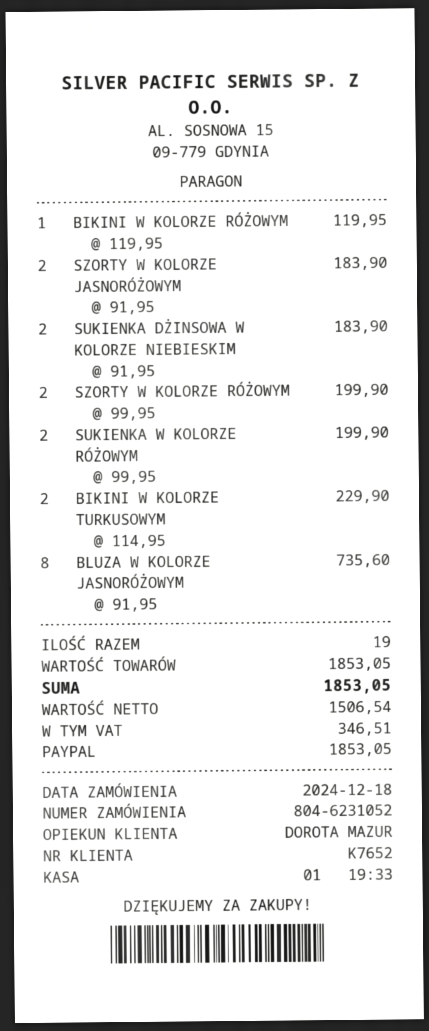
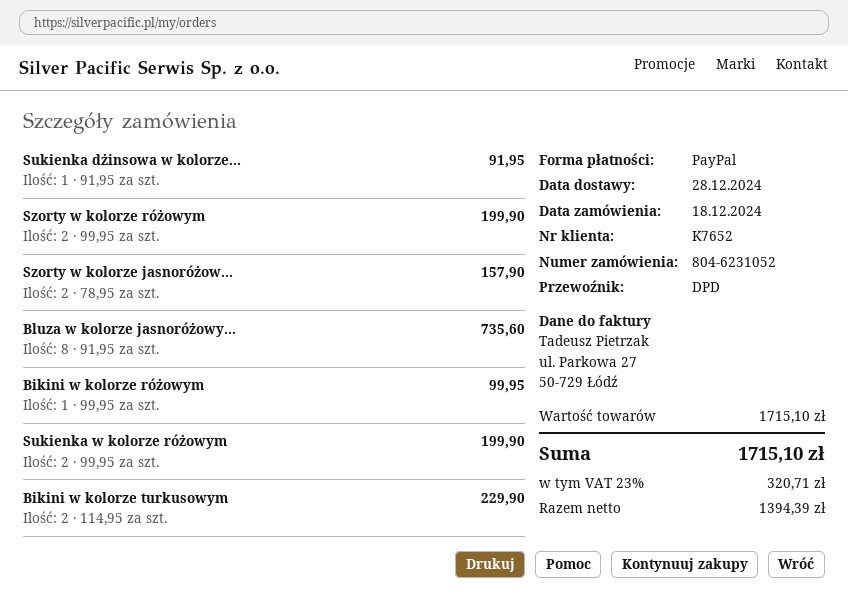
BIKINI W KOLORZE RÓŻOWYM: 1 x 119.95 = 119.95 -> 1 x 99.95 = 99.95
SZORTY W KOLORZE JASNORÓŻOWYM: 2 x 91.95 = 183.90 -> 2 x 78.95 = 157.90
SUKIENKA DŻINSOWA W KOLORZE NIEBIESKIM: 2 x 91.95 = 183.90 -> 1 x 91.95 = 91.95
subtotal: 1853.05 -> 1715.10
net: 1506.54 -> 1394.39
tax: 346.51 -> 320.71
total: 1853.05 -> 1715.10

